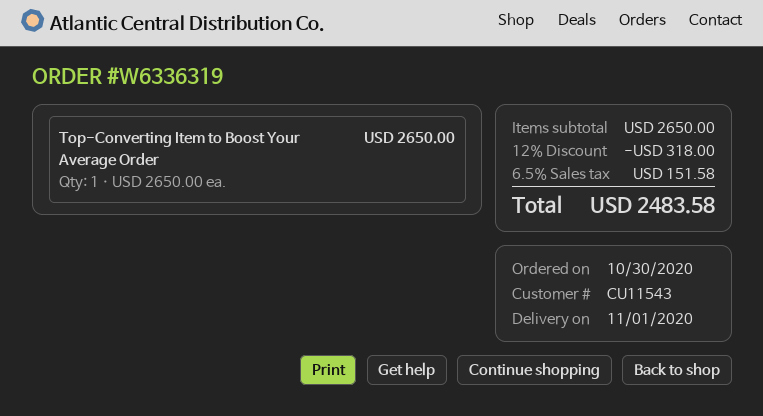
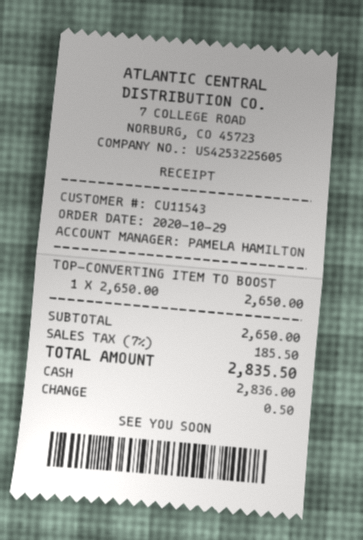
order date: 2020-10-30 -> 2020-10-29
discount: 12% = 318.00 -> none
tax: 6.5% = 151.58 -> 7% = 185.50
total: 2483.58 -> 2835.50

